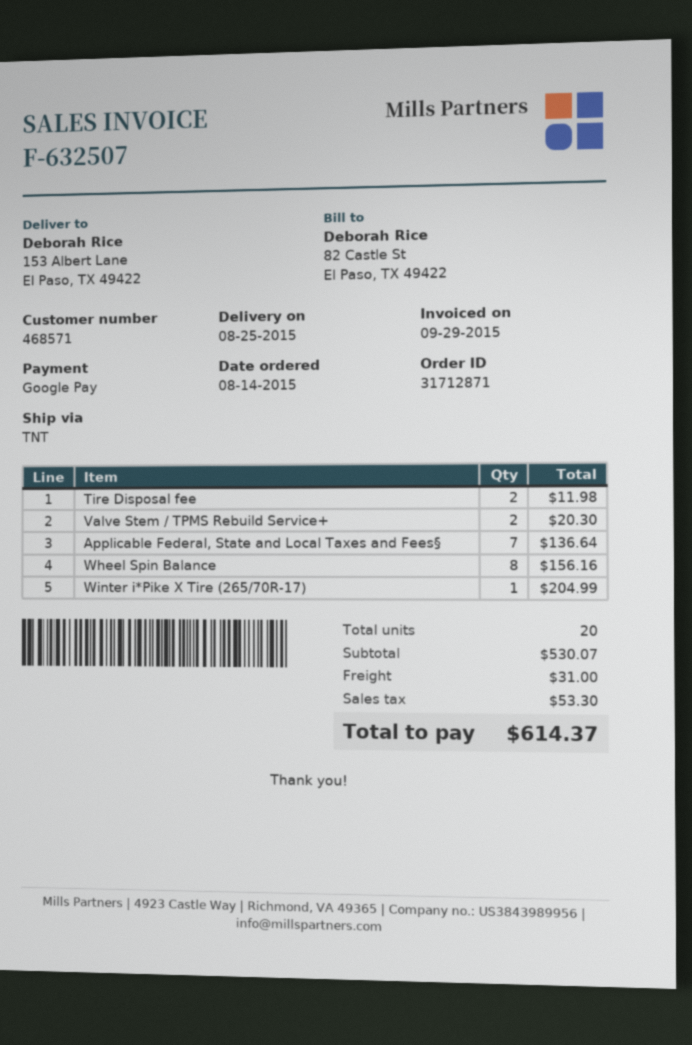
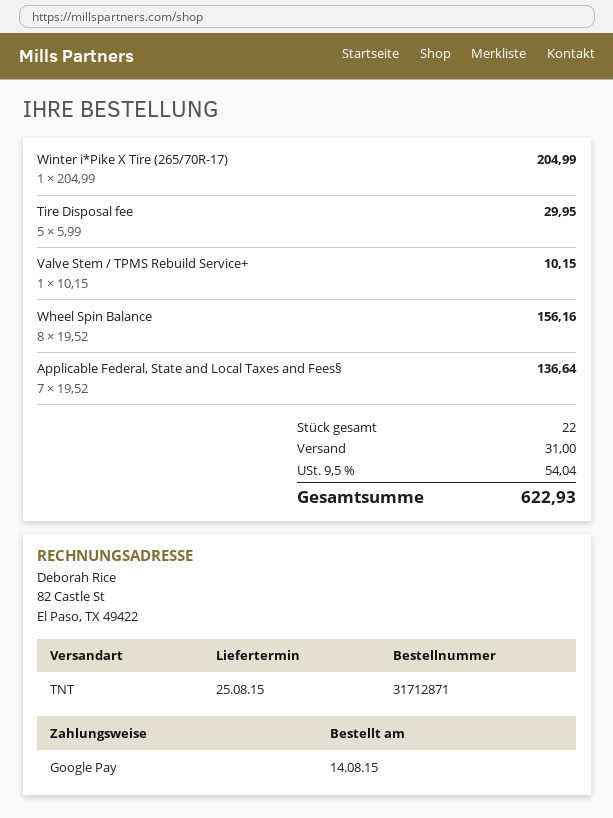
Tire Disposal fee: 2 for 11.98 -> 5 for 29.95
Valve Stem / TPMS Rebuild Service+: 2 for 20.30 -> 1 for 10.15
total quantity: 20 -> 22
tax: 53.30 -> 54.04
total: 614.37 -> 622.93

